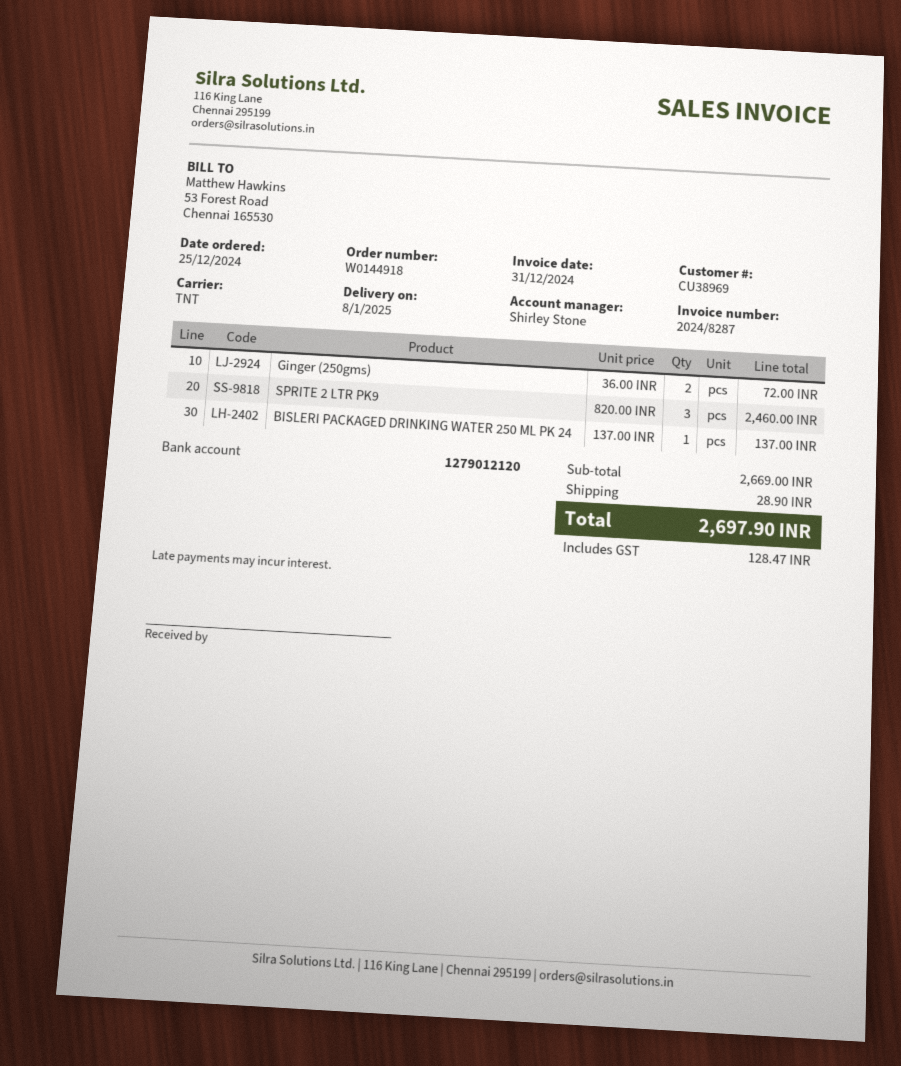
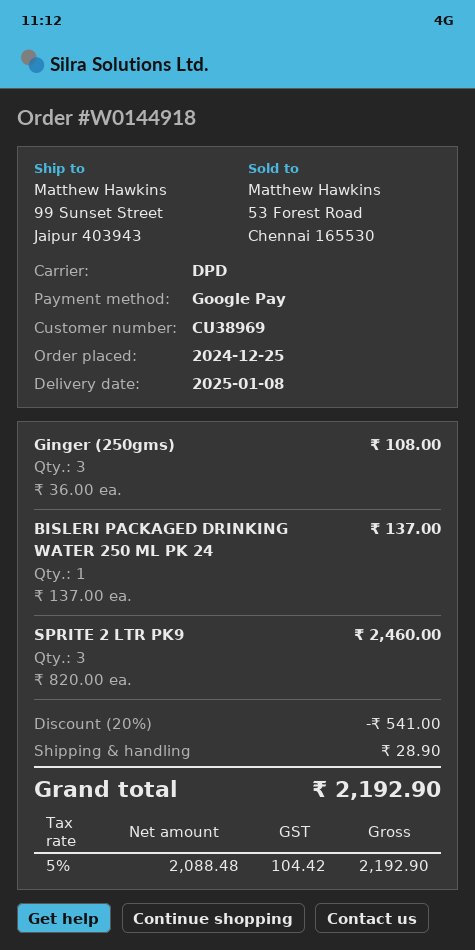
shipping method: TNT -> DPD
Ginger (250gms): 2 x 36.00 = 72.00 -> 3 x 36.00 = 108.00
discount: none -> 20% = 541.00
tax: 128.47 -> 104.42
total: 2697.90 -> 2192.90

